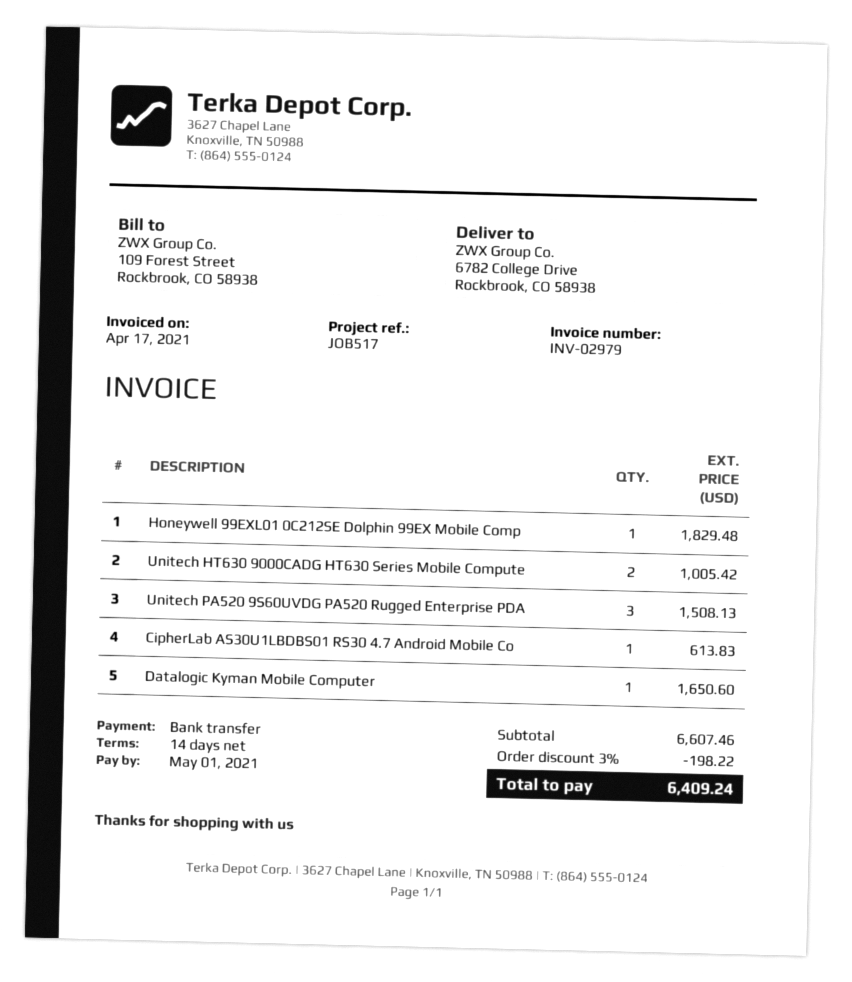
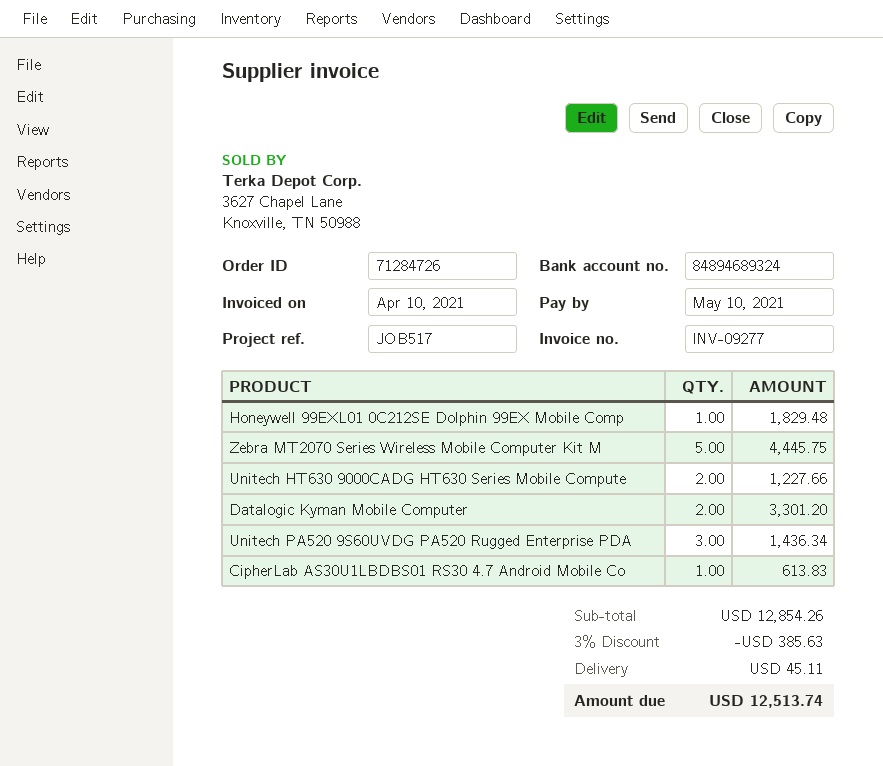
invoice number: INV-02979 -> INV-09277
invoice date: 2021-04-17 -> 2021-04-10
due date: 2021-05-01 -> 2021-05-10
Unitech HT630 9000CADG HT630 Series Mobile Compute: 2 for 1005.42 -> 2 for 1227.66
Unitech PA520 9S60UVDG PA520 Rugged Enterprise PDA: 3 for 1508.13 -> 3 for 1436.34
Datalogic Kyman Mobile Computer: 1 for 1650.60 -> 2 for 3301.20
Zebra MT2070 Series Wireless Mobile Computer Kit M: none -> 5 for 4445.75
subtotal: 6607.46 -> 12854.26
discount: 3% = 198.22 -> 3% = 385.63
shipping: none -> 45.11
total: 6409.24 -> 12513.74

